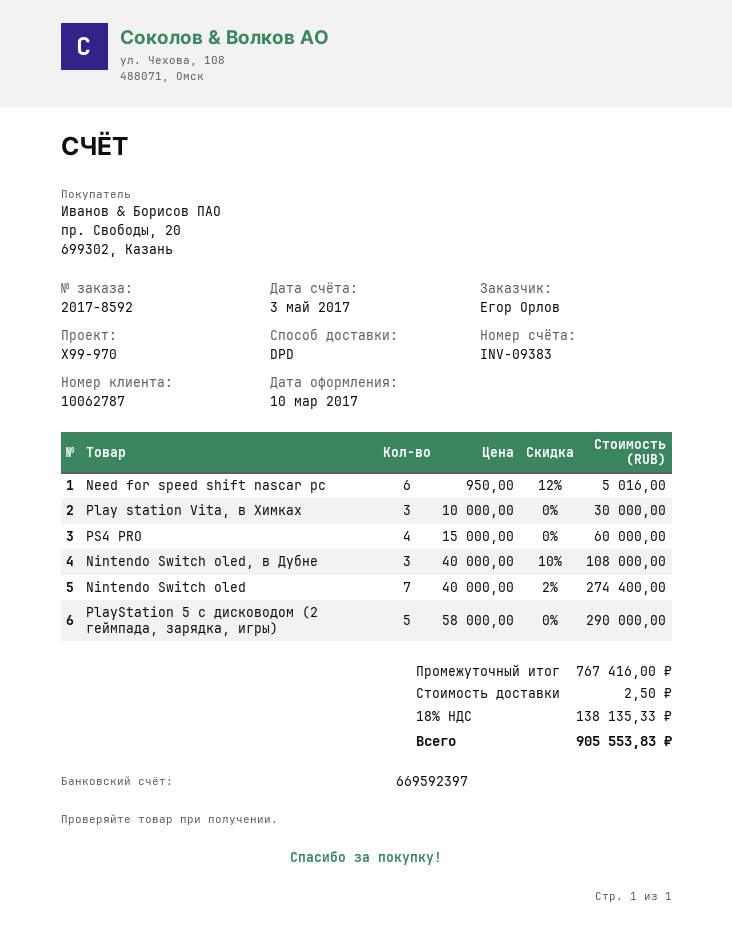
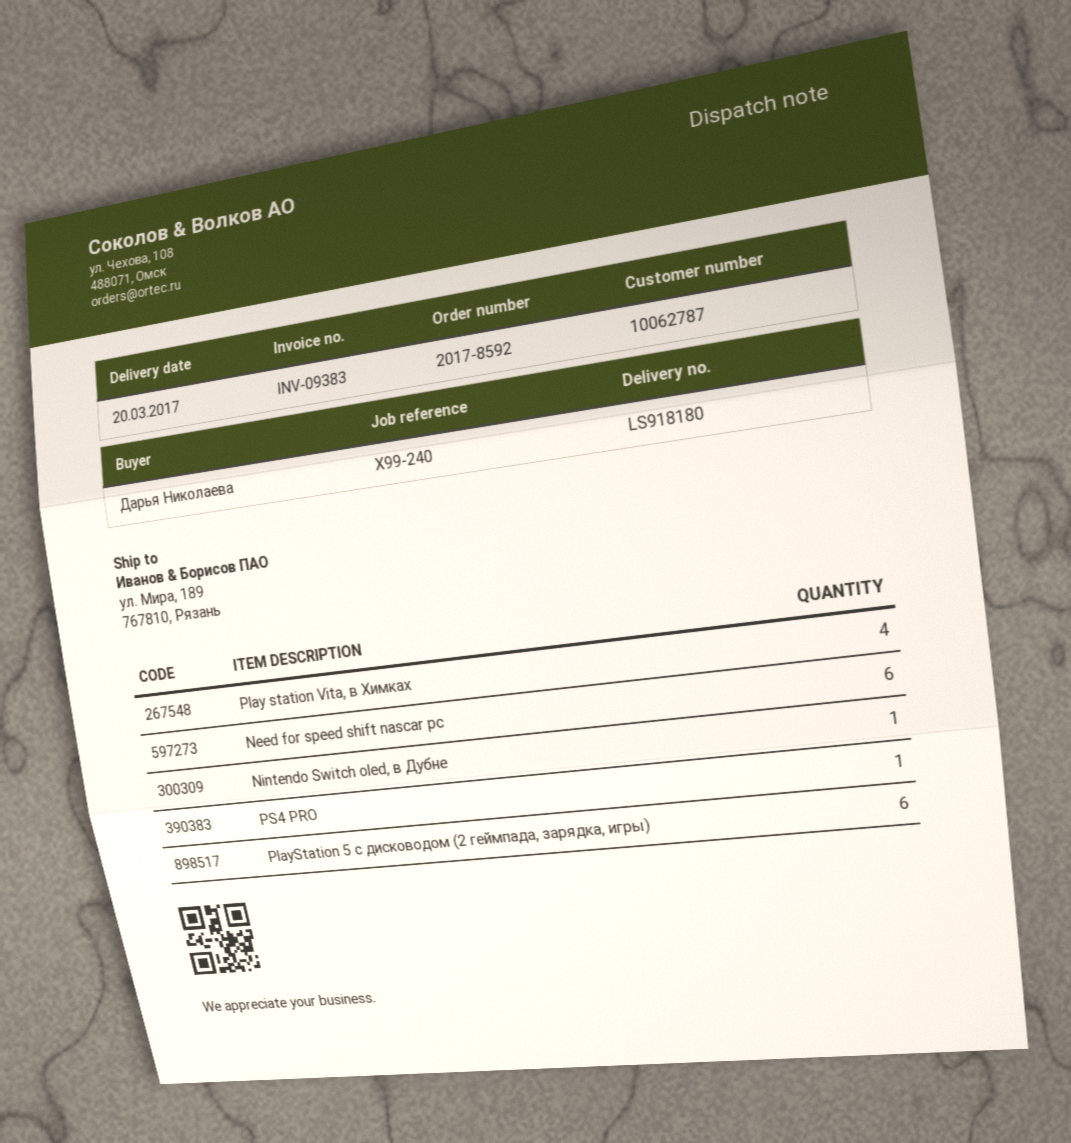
reference: X99-970 -> X99-240
ordered by: Егор Орлов -> Дарья Николаева
Play station Vita, в Химках: 3 -> 4
PS4 PRO: 4 -> 1
Nintendo Switch oled, в Дубне: 3 -> 1
Nintendo Switch oled: 7 -> none
PlayStation 5 с дисководом (2 геймпада, зарядка, игры): 5 -> 6

